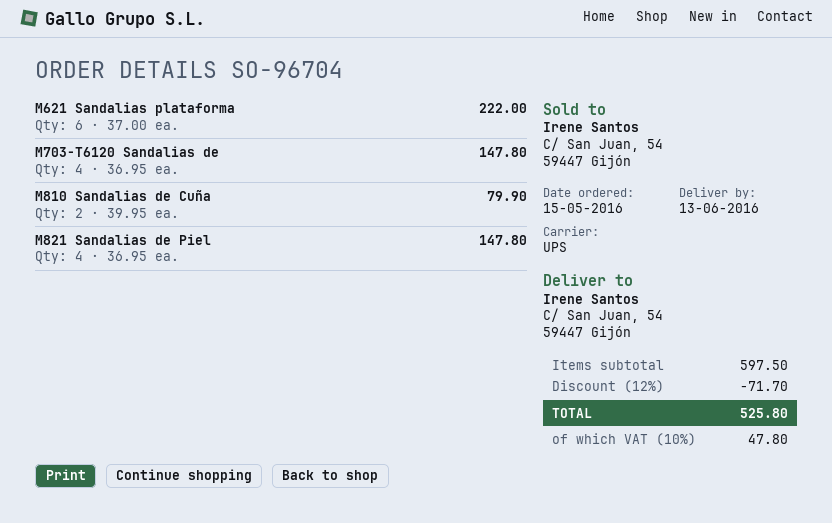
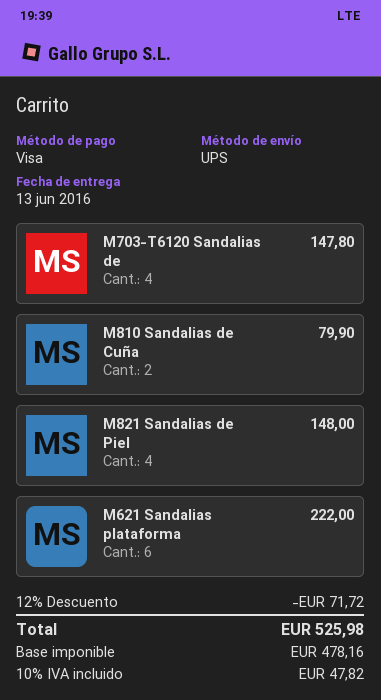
M821 Sandalias de Piel: 4 for 147.80 -> 4 for 148.00
discount: 12% = 71.70 -> 12% = 71.72
tax: 10% = 47.80 -> 10% = 47.82
total: 525.80 -> 525.98

